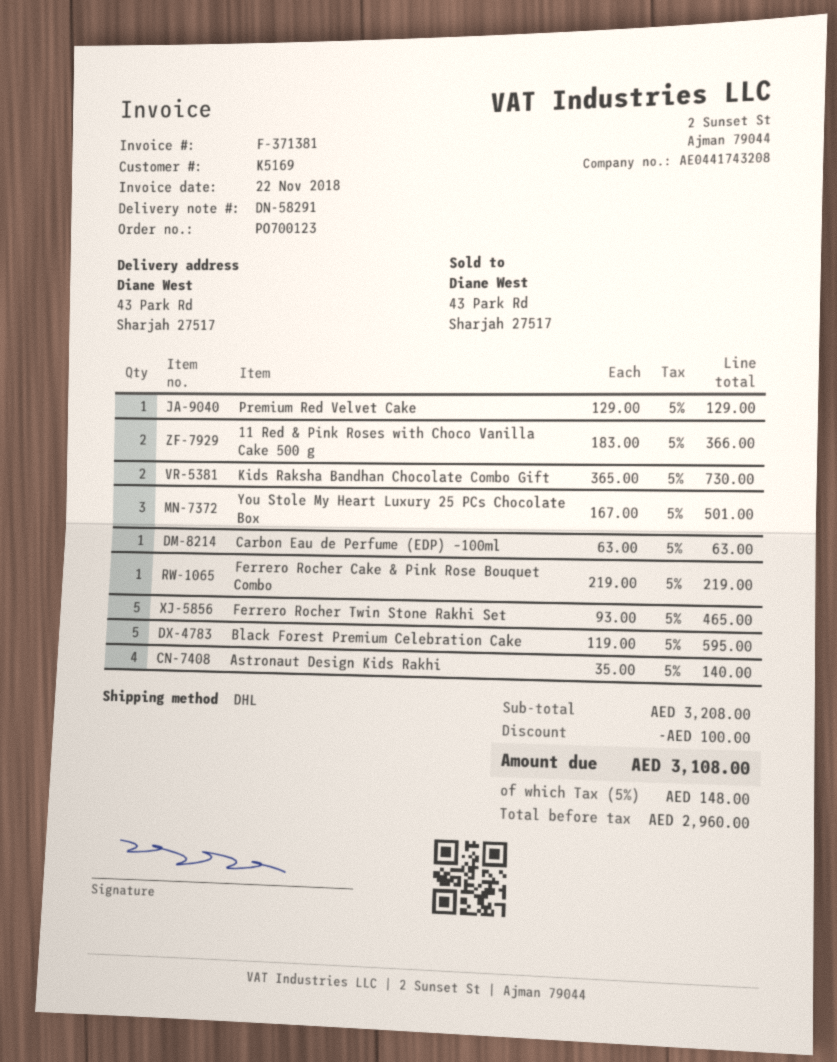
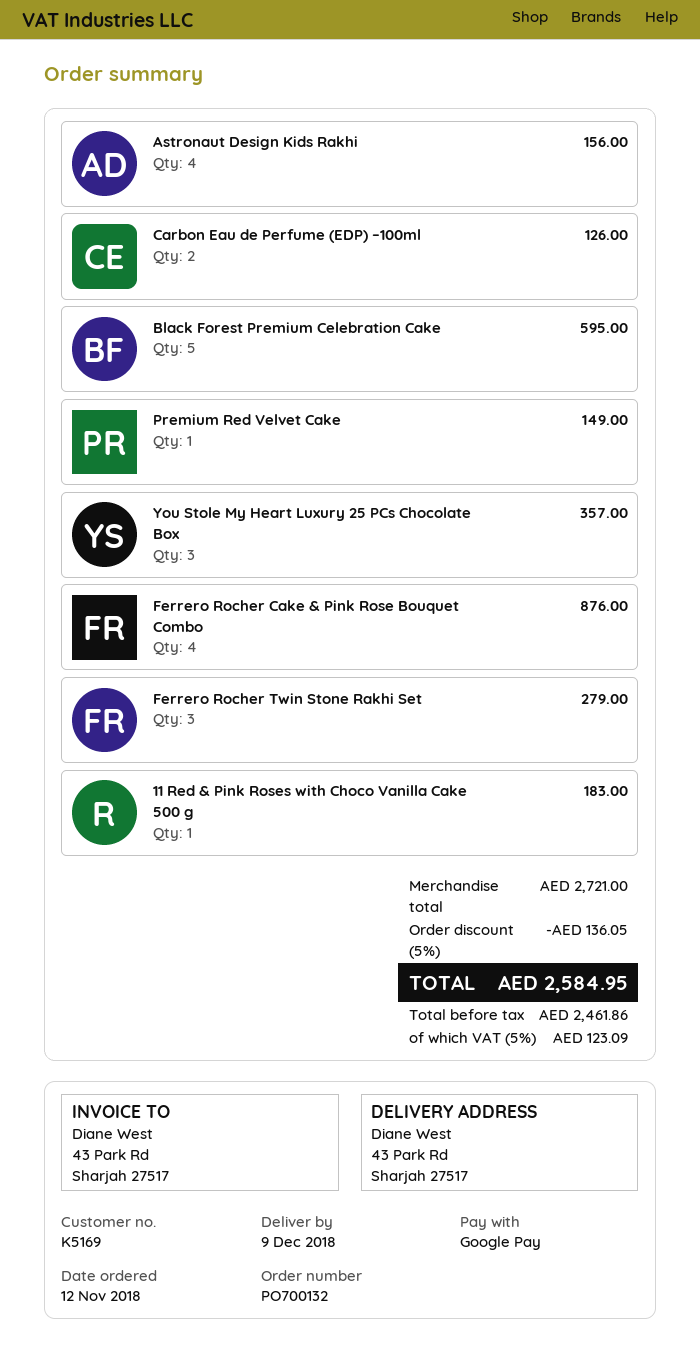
order number: PO700123 -> PO700132
Premium Red Velvet Cake: 1 for 129.00 -> 1 for 149.00
11 Red & Pink Roses with Choco Vanilla Cake 500 g: 2 for 366.00 -> 1 for 183.00
Kids Raksha Bandhan Chocolate Combo Gift: 2 for 730.00 -> none
You Stole My Heart Luxury 25 PCs Chocolate Box: 3 for 501.00 -> 3 for 357.00
Carbon Eau de Perfume (EDP) –100ml: 1 for 63.00 -> 2 for 126.00
Ferrero Rocher Cake & Pink Rose Bouquet Combo: 1 for 219.00 -> 4 for 876.00
Ferrero Rocher Twin Stone Rakhi Set: 5 for 465.00 -> 3 for 279.00
Astronaut Design Kids Rakhi: 4 for 140.00 -> 4 for 156.00
subtotal: 3208.00 -> 2721.00
discount: 100.00 -> 136.05
net: 2960.00 -> 2461.86
tax: 5% = 148.00 -> 5% = 123.09
total: 3108.00 -> 2584.95

